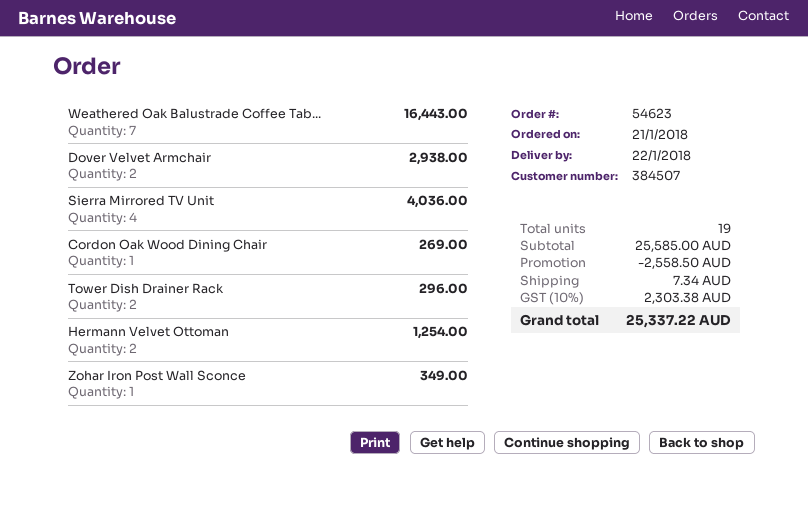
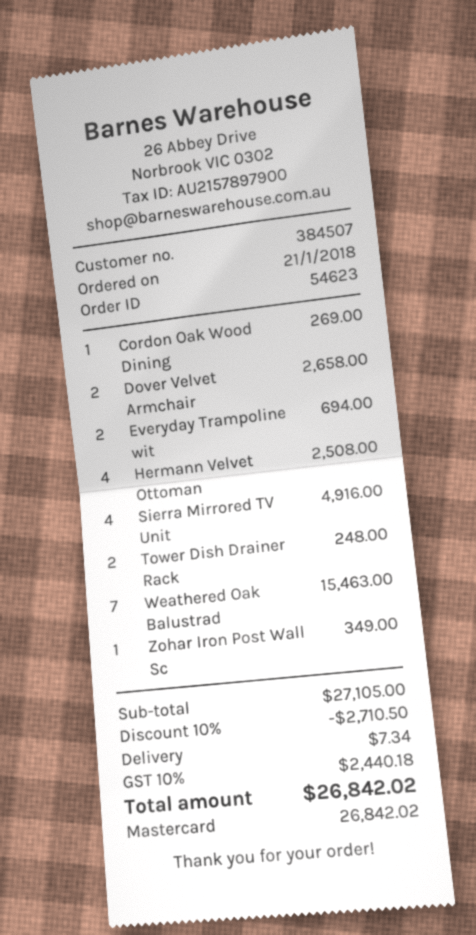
Weathered Oak Balustrade Coffee Tab...: 7 for 16443.00 -> 7 for 15463.00
Dover Velvet Armchair: 2 for 2938.00 -> 2 for 2658.00
Sierra Mirrored TV Unit: 4 for 4036.00 -> 4 for 4916.00
Tower Dish Drainer Rack: 2 for 296.00 -> 2 for 248.00
Hermann Velvet Ottoman: 2 for 1254.00 -> 4 for 2508.00
Everyday Trampoline wit: none -> 2 for 694.00
subtotal: 25585.00 -> 27105.00
discount: 2558.50 -> 2710.50
tax: 10% = 2303.38 -> 10% = 2440.18
total: 25337.22 -> 26842.02

